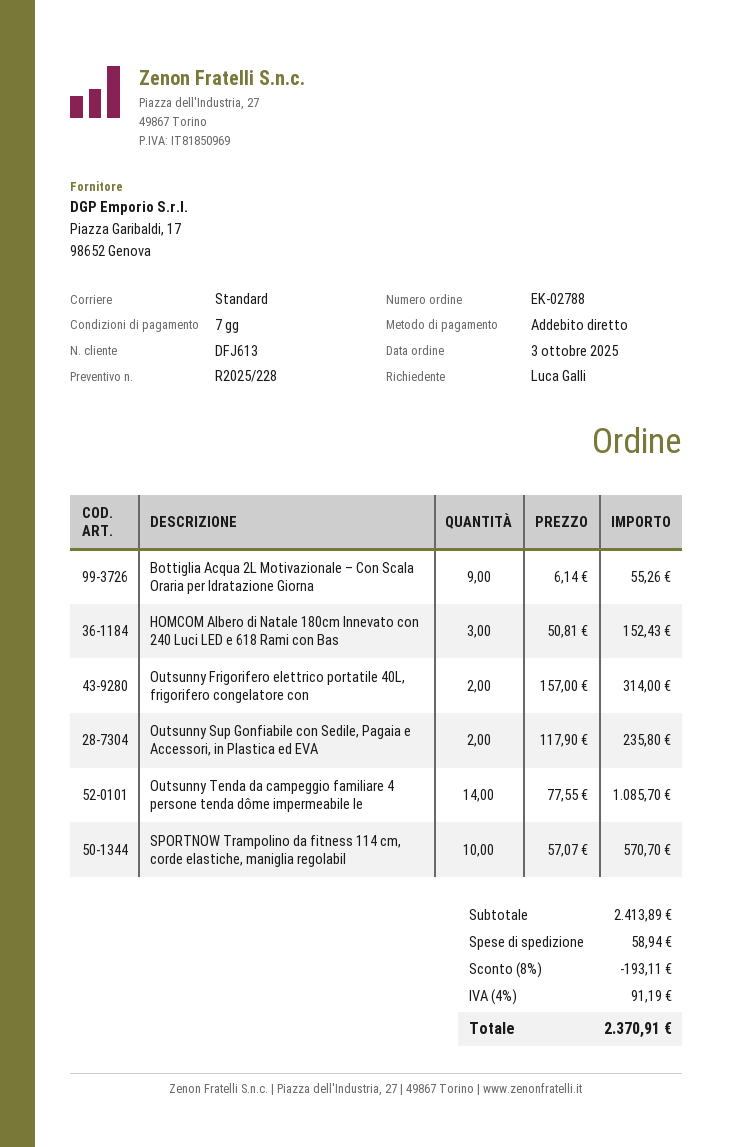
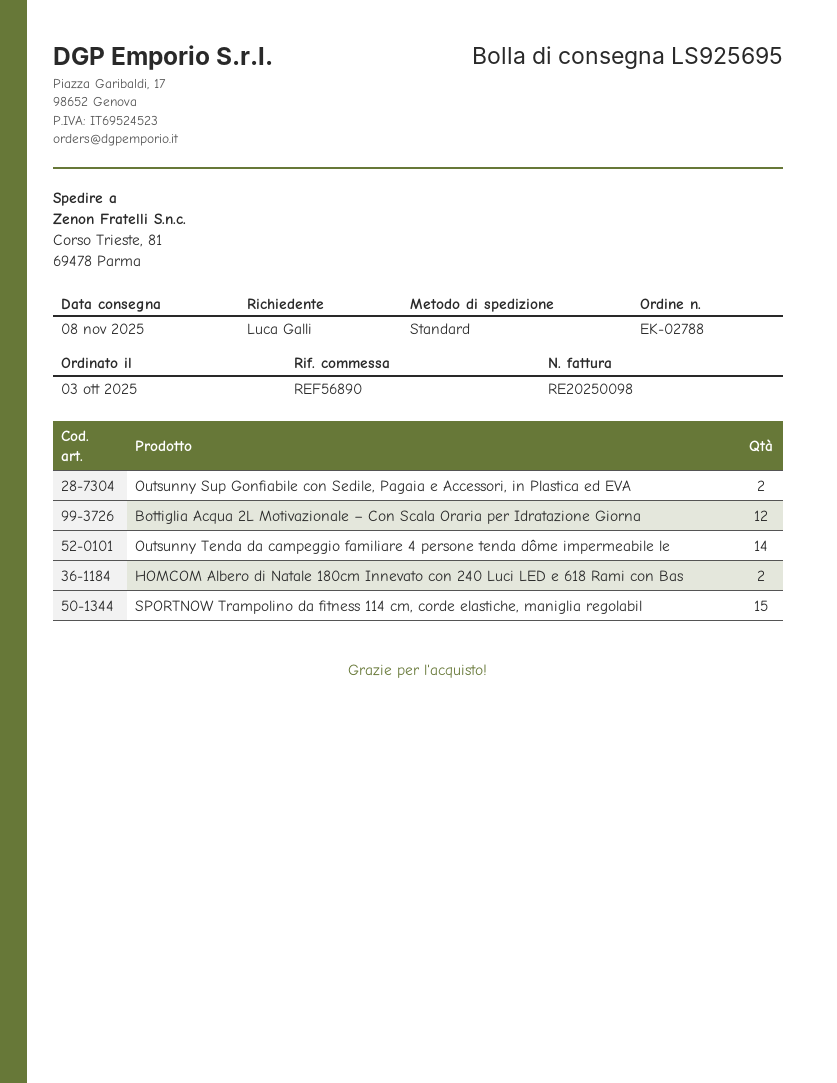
Bottiglia Acqua 2L Motivazionale – Con Scala Oraria per Idratazione Giorna: 9 -> 12
HOMCOM Albero di Natale 180cm Innevato con 240 Luci LED e 618 Rami con Bas: 3 -> 2
Outsunny Frigorifero elettrico portatile 40L, frigorifero congelatore con: 2 -> none
SPORTNOW Trampolino da fitness 114 cm, corde elastiche, maniglia regolabil: 10 -> 15

